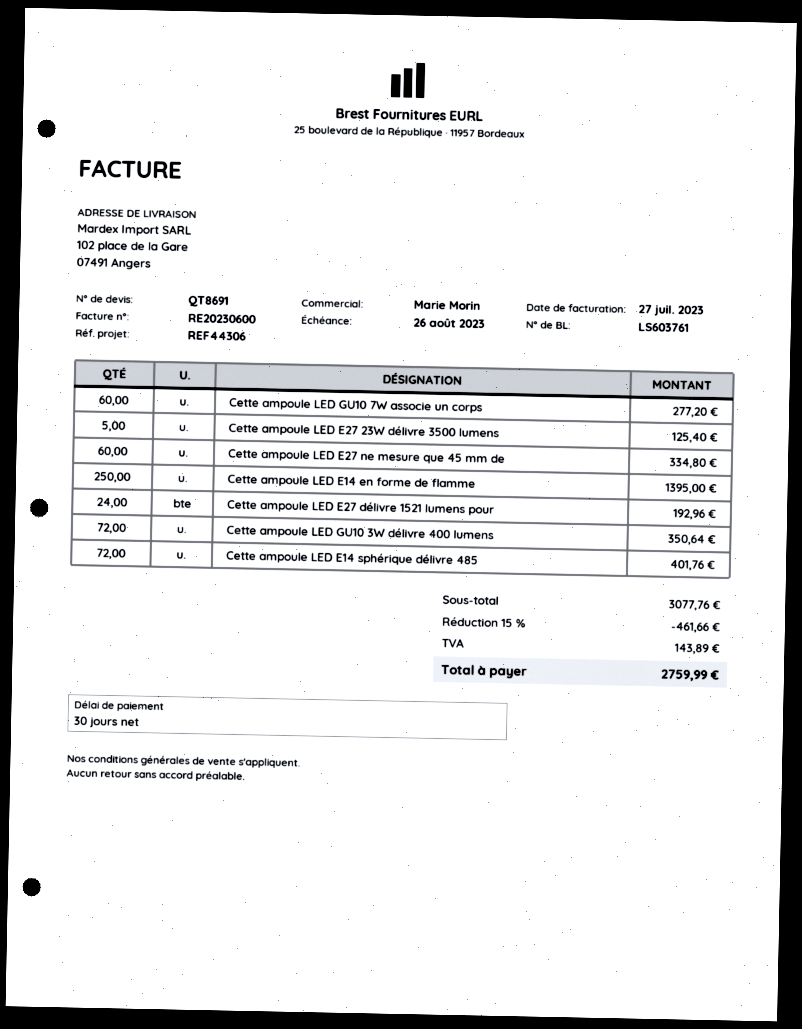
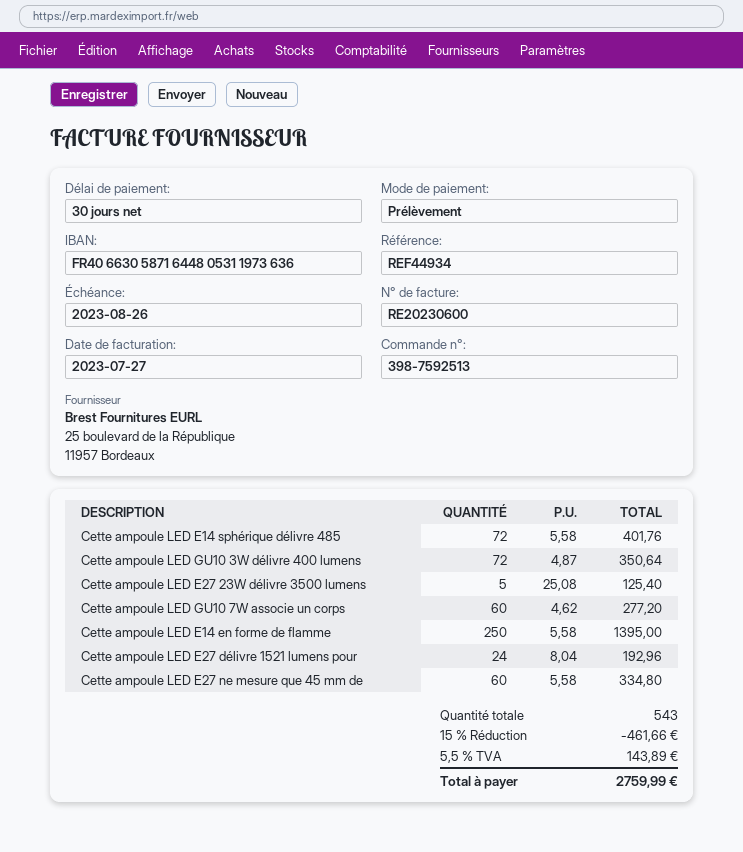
reference: REF44306 -> REF44934

